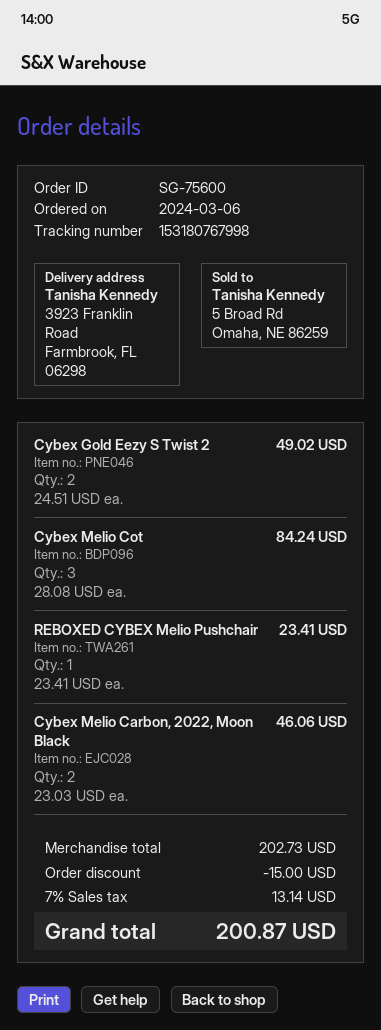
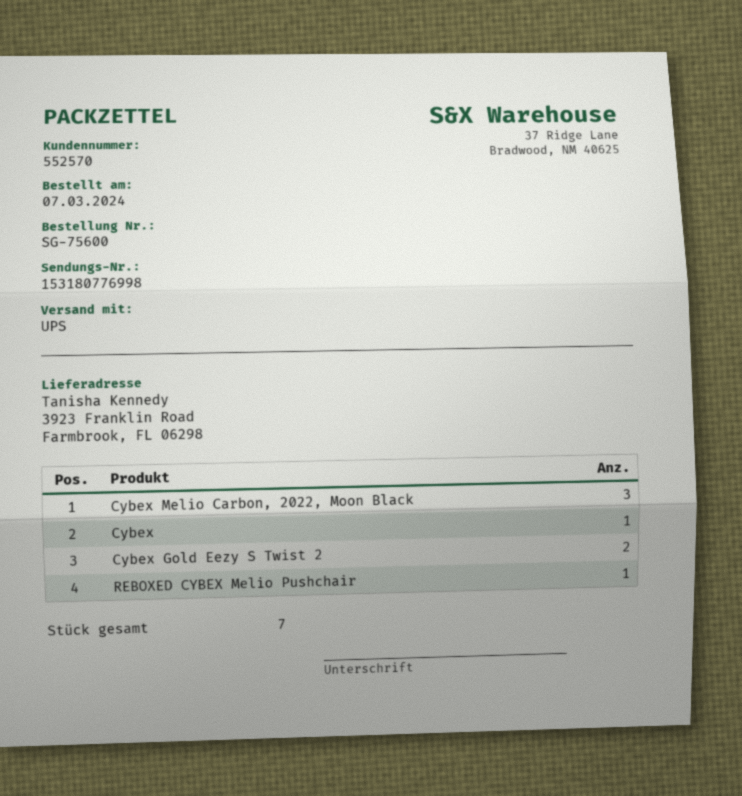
order date: 2024-03-06 -> 2024-03-07
tracking number: 153180767998 -> 153180776998
Cybex Melio Cot: 3 -> none
Cybex Melio Carbon, 2022, Moon Black: 2 -> 3
Cybex: none -> 1

